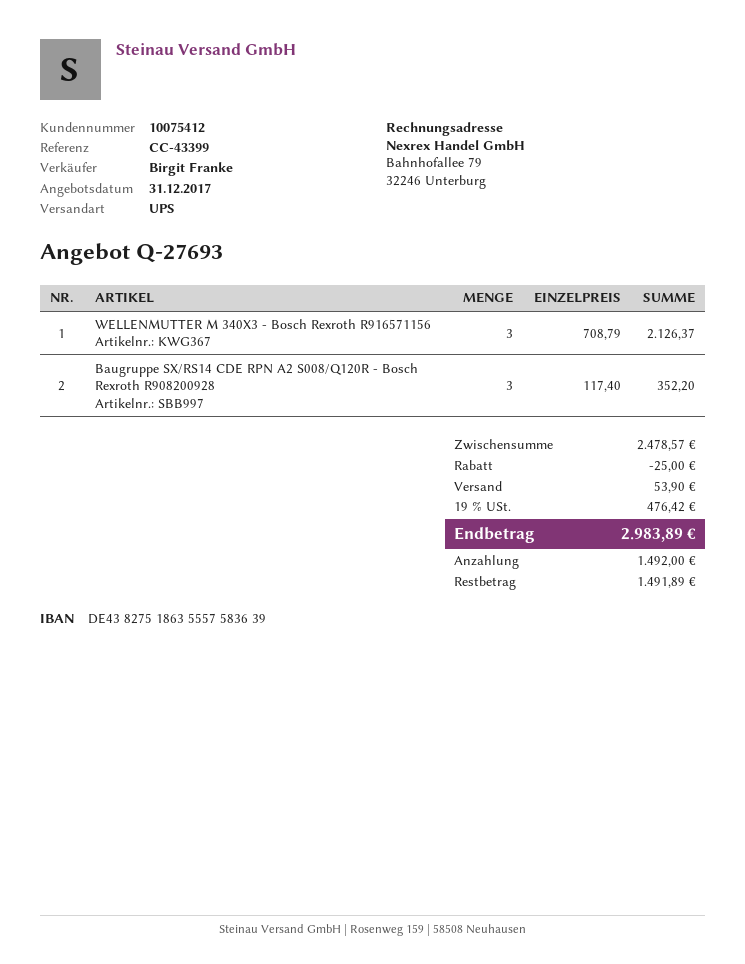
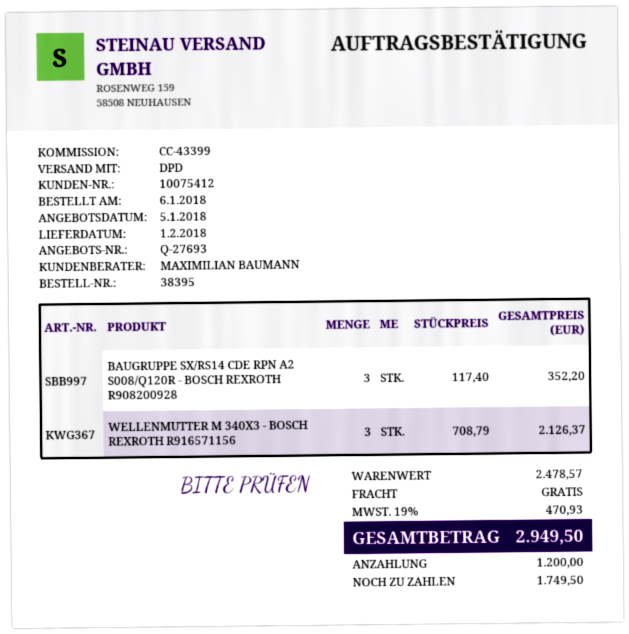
quote date: 2017-12-31 -> 2018-01-05
sales rep: Birgit Franke -> MAXIMILIAN BAUMANN
shipping method: UPS -> DPD
discount: 25.00 -> none
shipping: 53.90 -> 0.00
tax: 19% = 476.42 -> 19% = 470.93
total: 2983.89 -> 2949.50
deposit: 1492.00 -> 1200.00
balance: 1491.89 -> 1749.50

